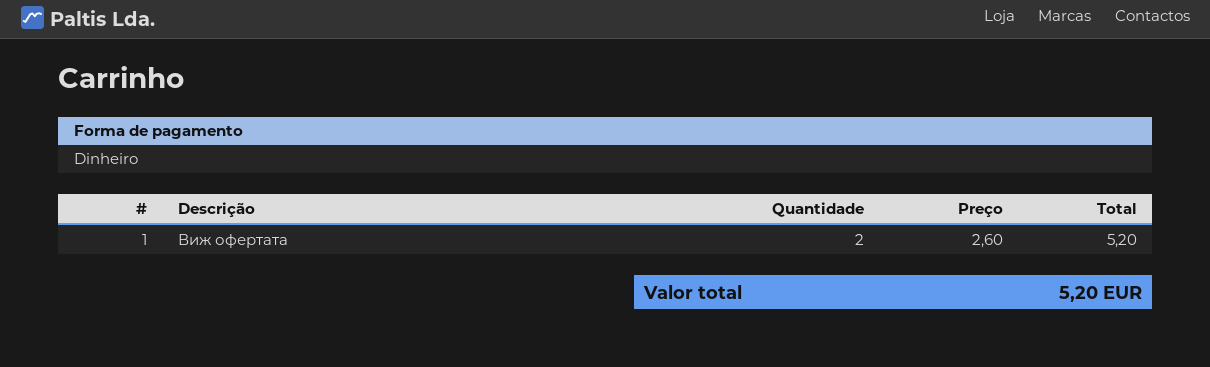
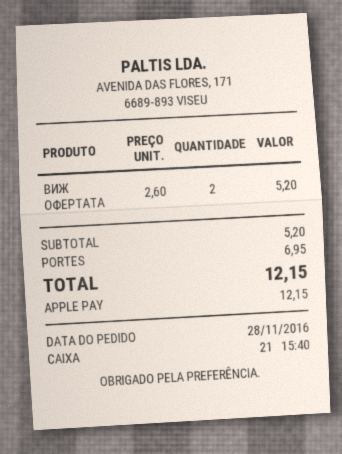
payment method: cash -> Apple Pay
shipping: none -> 6.95
total: 5.20 -> 12.15

